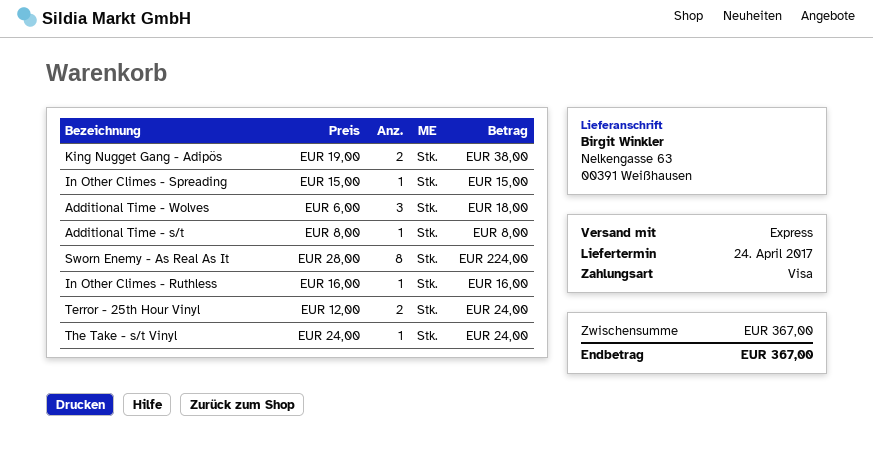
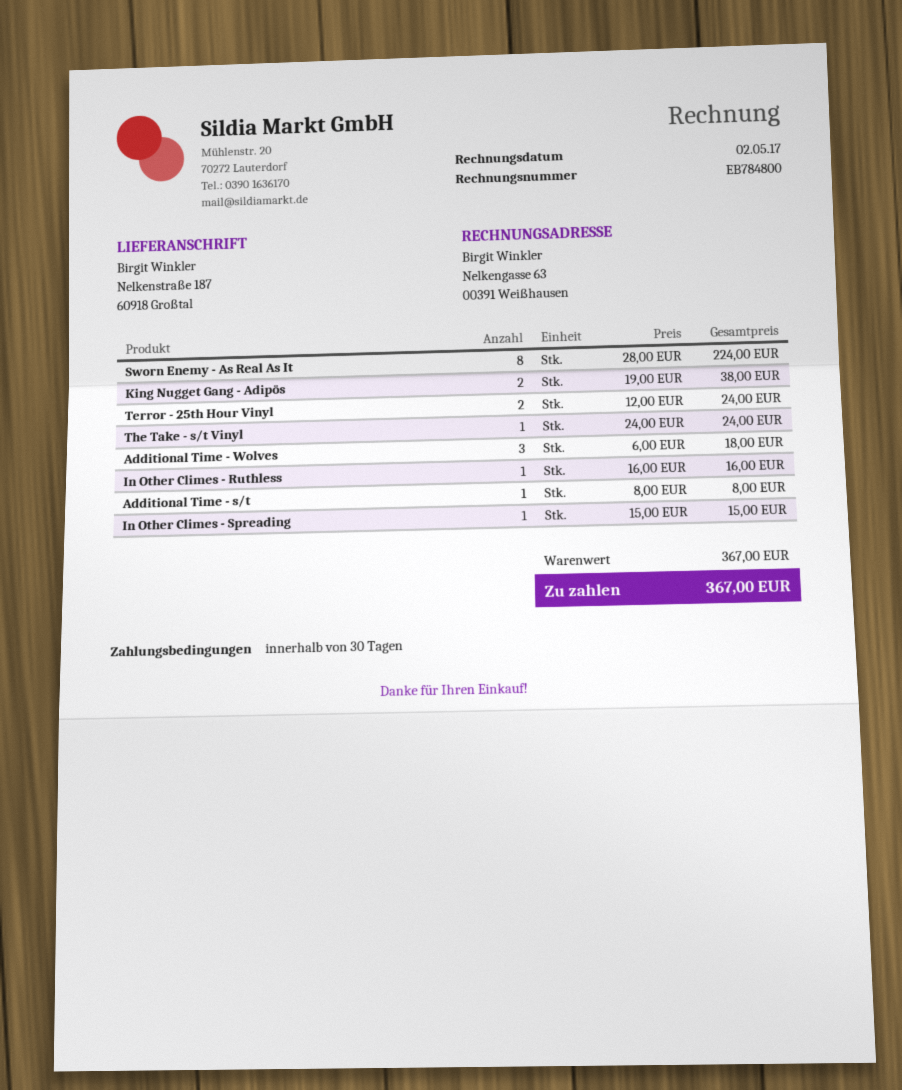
ship to: Nelkengasse 63, 00391 Weißhausen -> Nelkenstraße 187, 60918 Großtal

